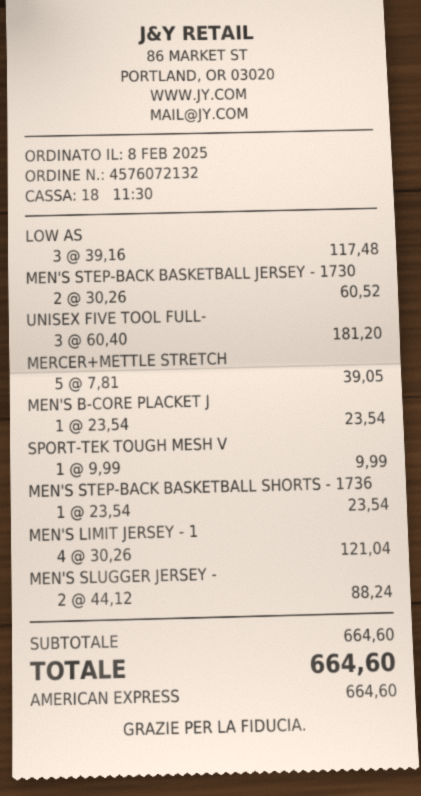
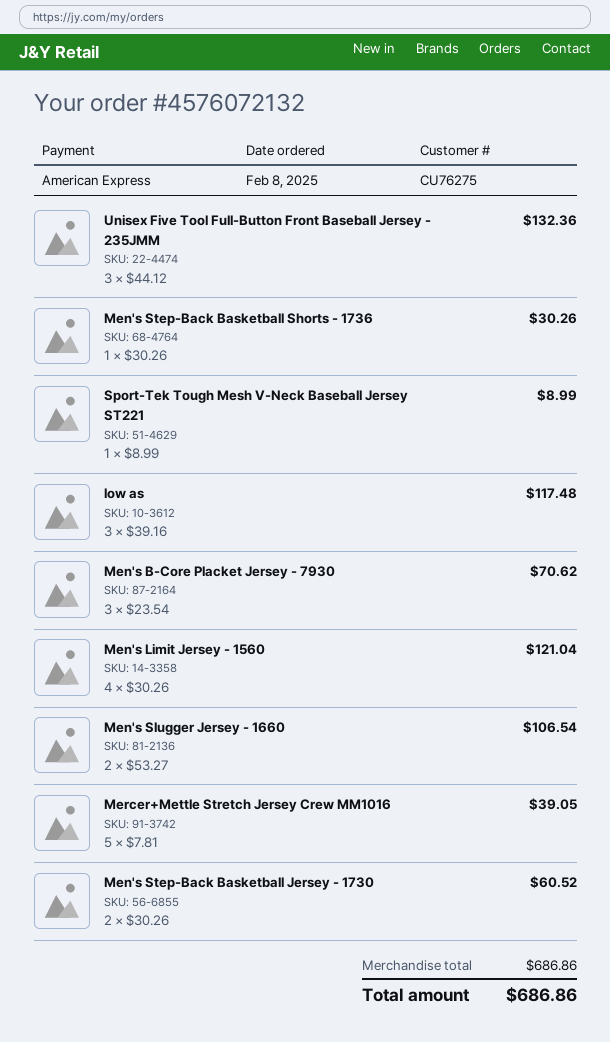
UNISEX FIVE TOOL FULL-: 3 x 60.40 = 181.20 -> 3 x 44.12 = 132.36
MEN'S B-CORE PLACKET J: 1 x 23.54 = 23.54 -> 3 x 23.54 = 70.62
SPORT-TEK TOUGH MESH V: 1 x 9.99 = 9.99 -> 1 x 8.99 = 8.99
MEN'S STEP-BACK BASKETBALL SHORTS - 1736: 1 x 23.54 = 23.54 -> 1 x 30.26 = 30.26
MEN'S SLUGGER JERSEY -: 2 x 44.12 = 88.24 -> 2 x 53.27 = 106.54
subtotal: 664.60 -> 686.86
total: 664.60 -> 686.86

